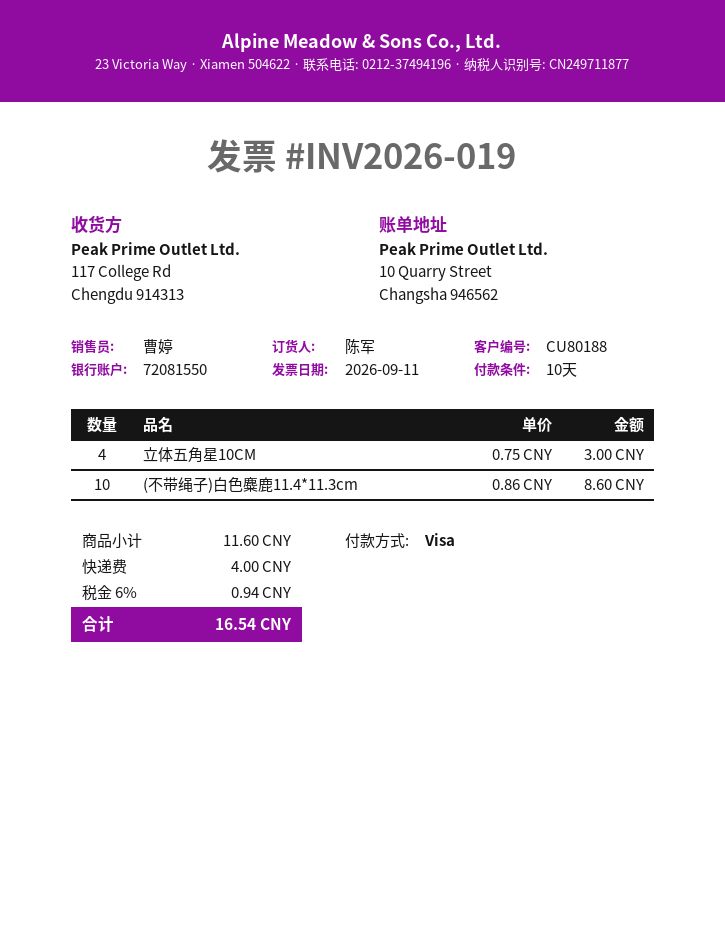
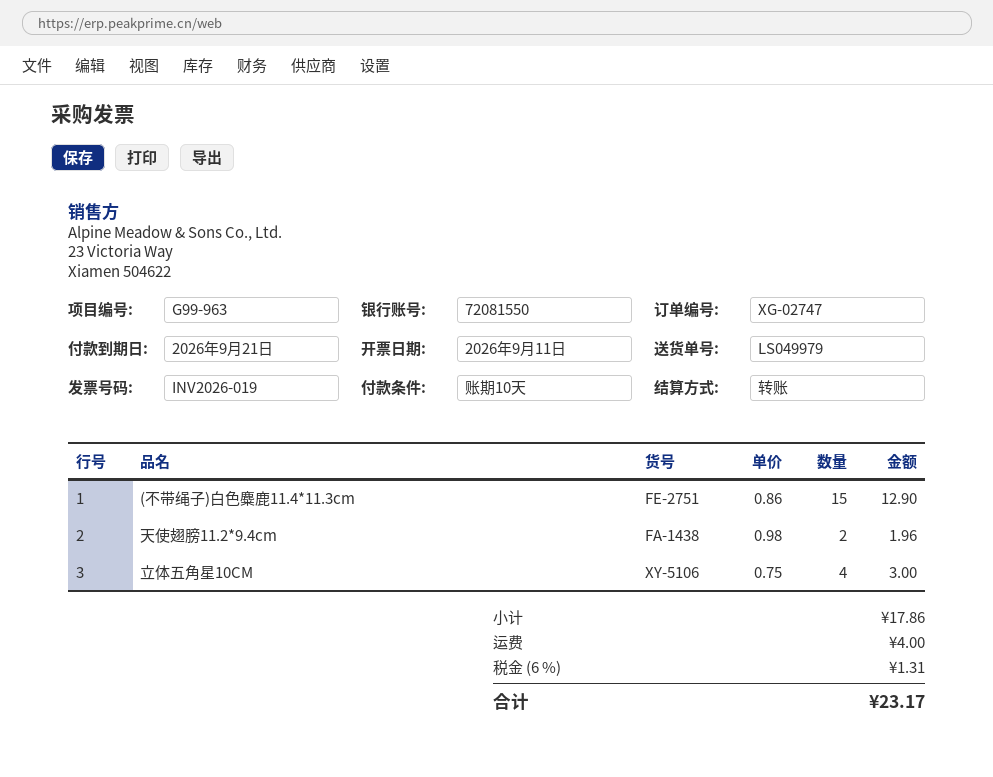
payment method: Visa -> bank transfer
(不带绳子)白色麋鹿11.4*11.3cm: 10 x 0.86 = 8.60 -> 15 x 0.86 = 12.90
天使翅膀11.2*9.4cm: none -> 2 x 0.98 = 1.96
subtotal: 11.60 -> 17.86
tax: 6% = 0.94 -> 6% = 1.31
total: 16.54 -> 23.17

